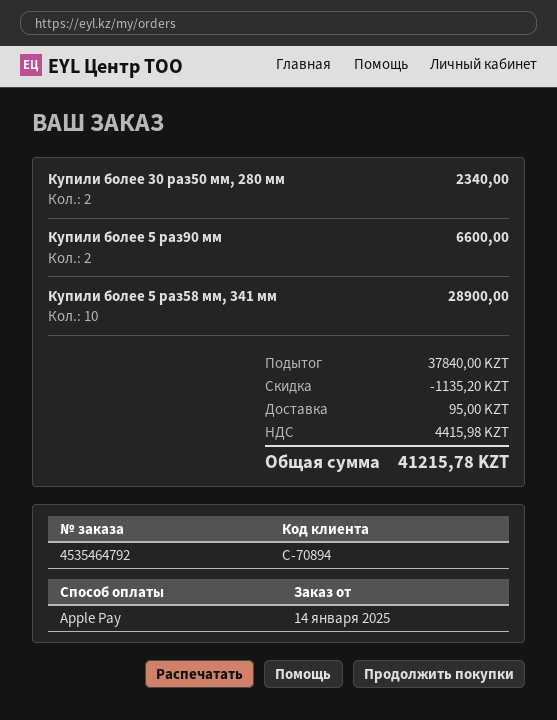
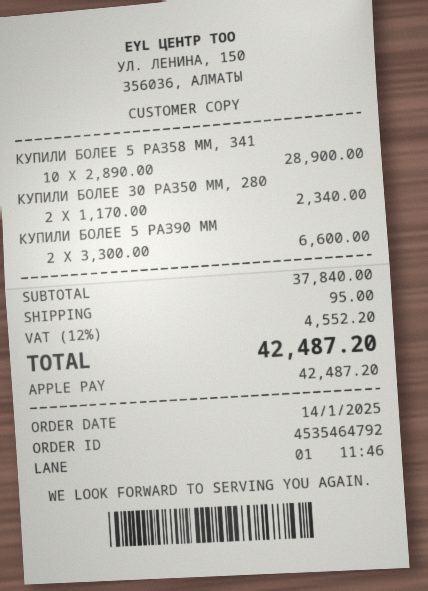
discount: 1135.20 -> none
tax: 4415.98 -> 4552.20
total: 41215.78 -> 42487.20

